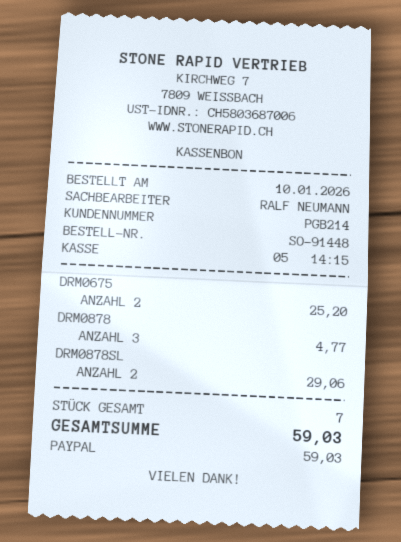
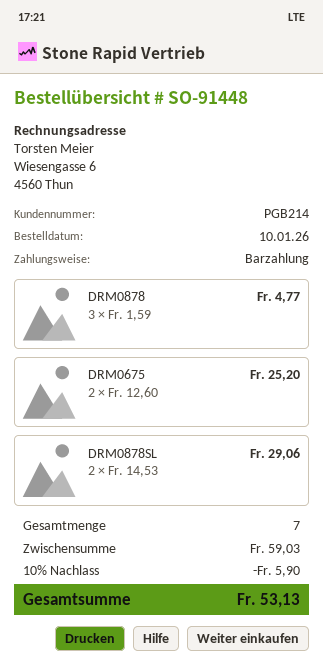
payment method: PayPal -> cash
discount: none -> 10% = 5.90
total: 59.03 -> 53.13

